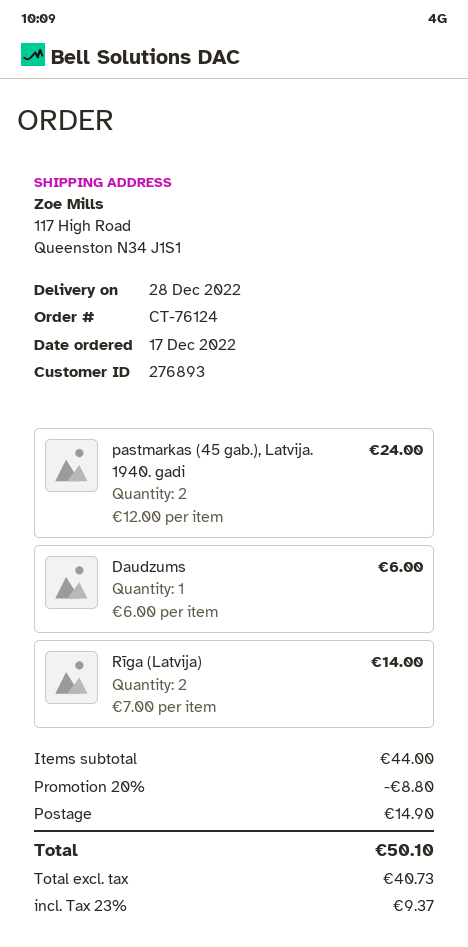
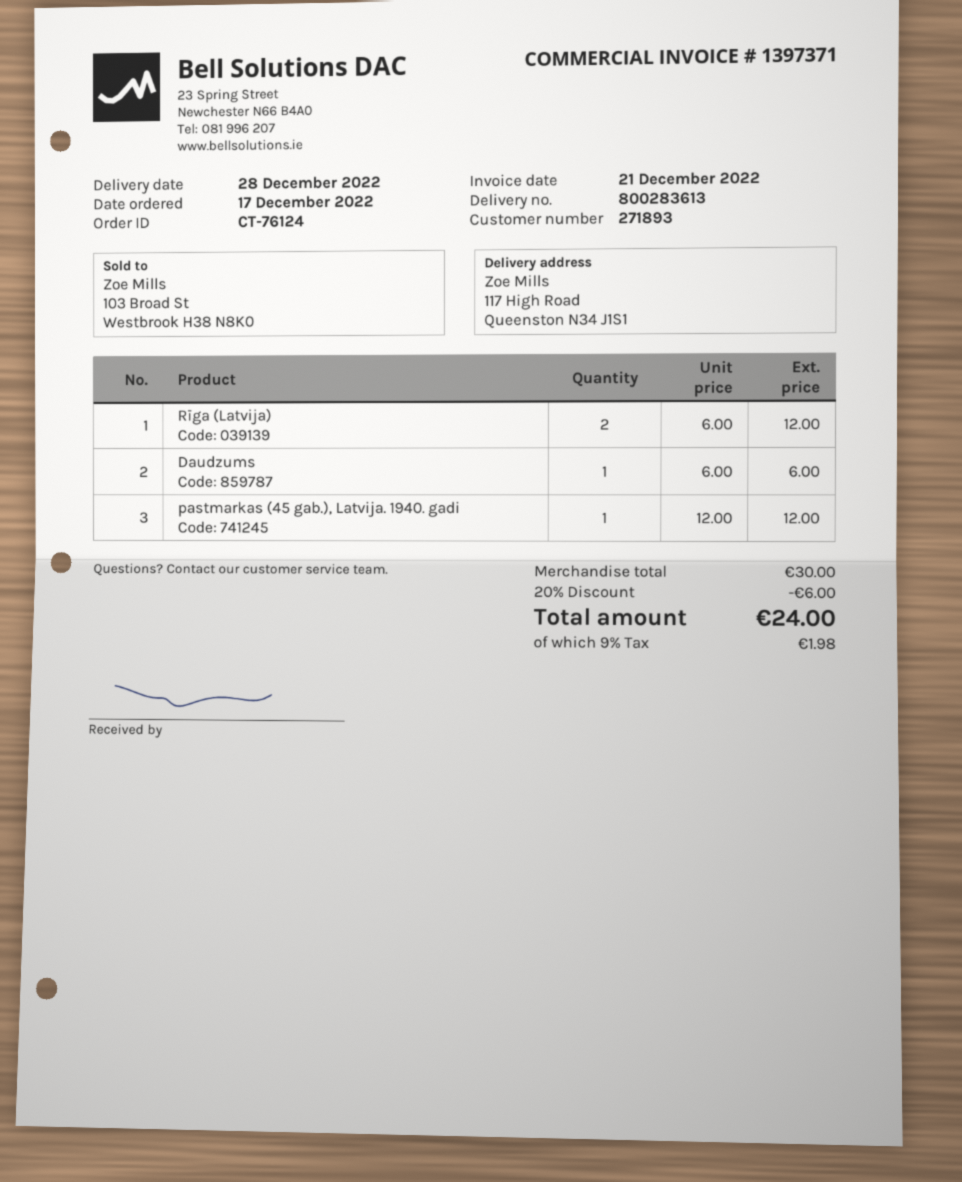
customer number: 276893 -> 271893
pastmarkas (45 gab.), Latvija. 1940. gadi: 2 x 12.00 = 24.00 -> 1 x 12.00 = 12.00
Rīga (Latvija): 2 x 7.00 = 14.00 -> 2 x 6.00 = 12.00
subtotal: 44.00 -> 30.00
discount: 20% = 8.80 -> 20% = 6.00
shipping: 14.90 -> none
tax: 23% = 9.37 -> 9% = 1.98
total: 50.10 -> 24.00

